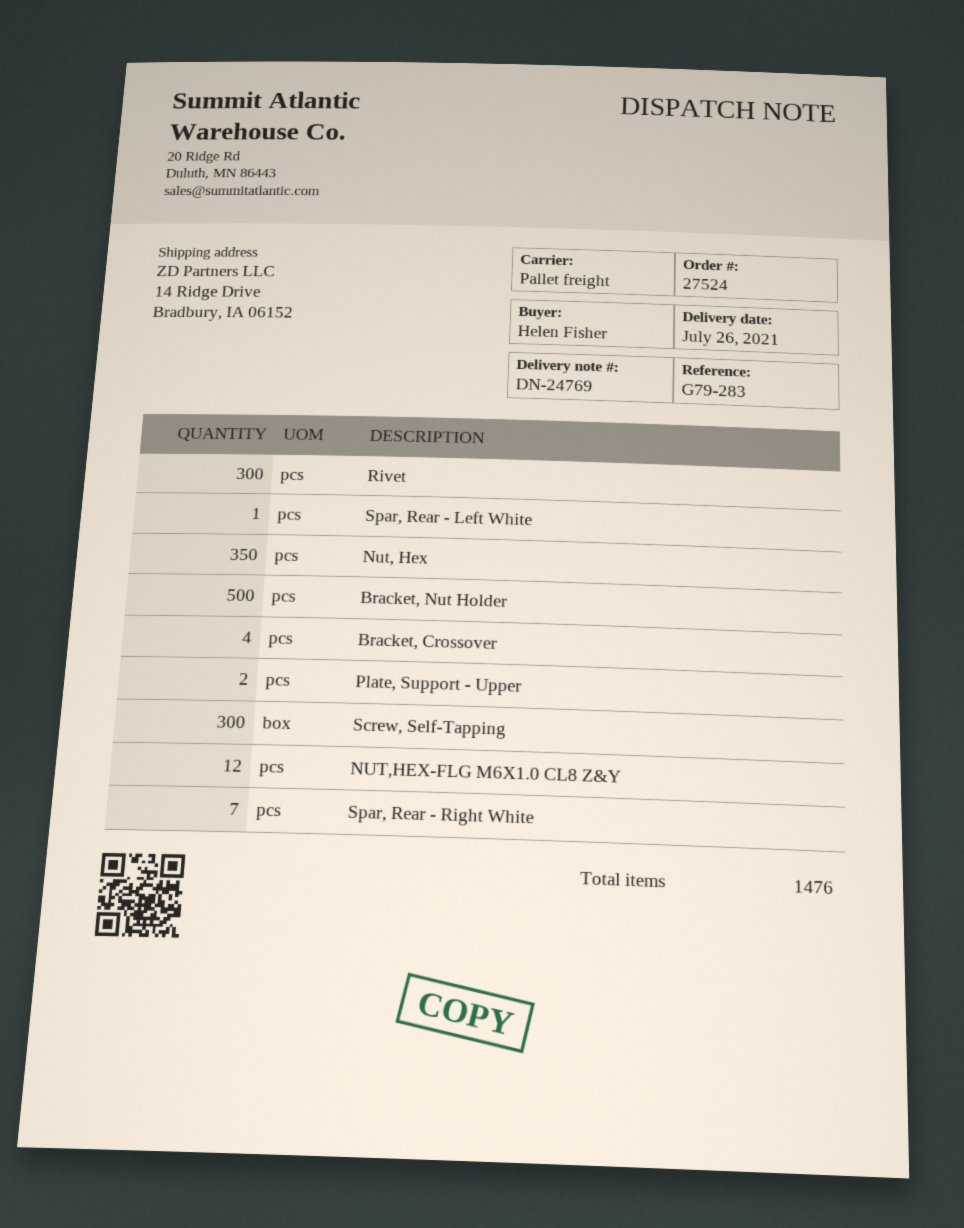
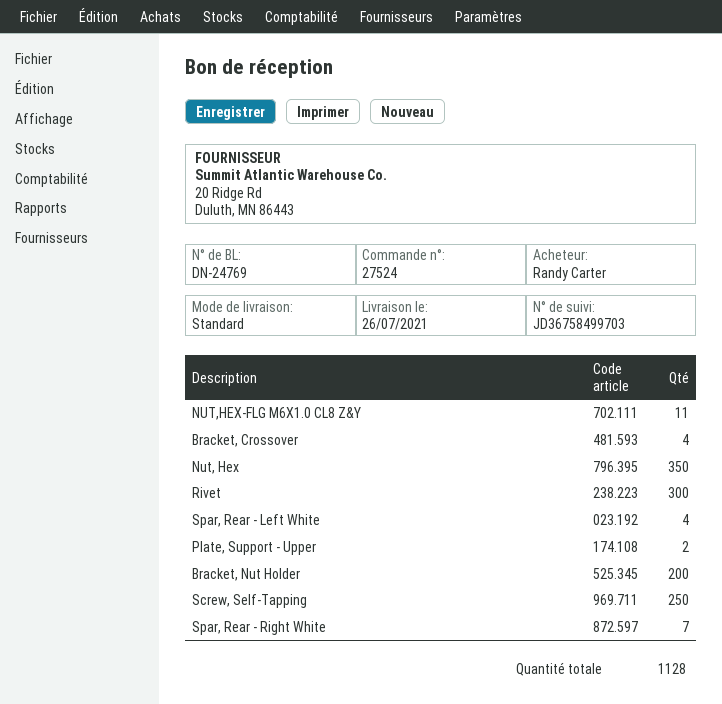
ordered by: Helen Fisher -> Randy Carter
shipping method: pallet freight -> standard
Spar, Rear - Left White: 1 -> 4
Bracket, Nut Holder: 500 -> 200
Screw, Self-Tapping: 300 -> 250
NUT,HEX-FLG M6X1.0 CL8 Z&Y: 12 -> 11
total quantity: 1476 -> 1128

